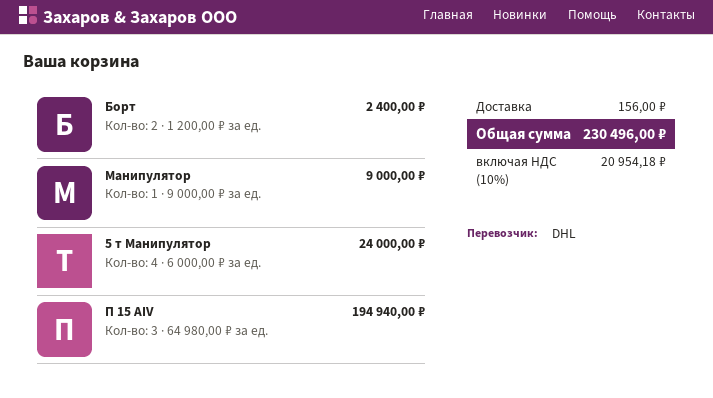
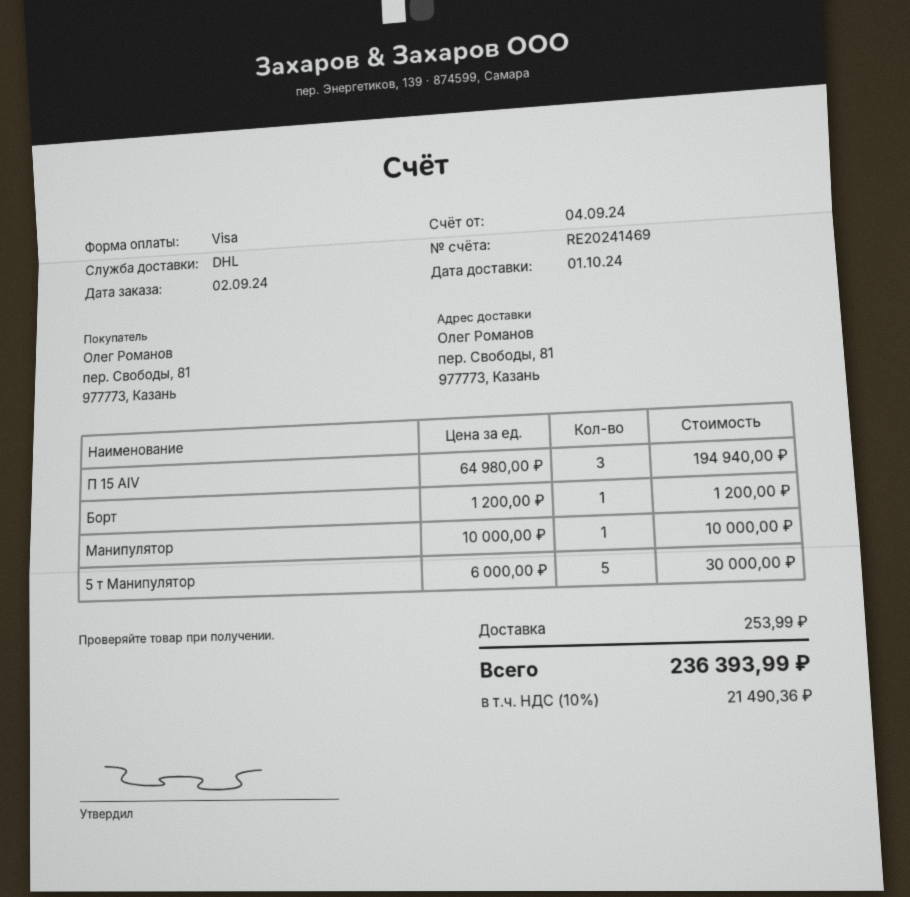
Борт: 2 x 1200.00 = 2400.00 -> 1 x 1200.00 = 1200.00
Манипулятор: 1 x 9000.00 = 9000.00 -> 1 x 10000.00 = 10000.00
5 т Манипулятор: 4 x 6000.00 = 24000.00 -> 5 x 6000.00 = 30000.00
shipping: 156.00 -> 253.99
tax: 10% = 20954.18 -> 10% = 21490.36
total: 230496.00 -> 236393.99

